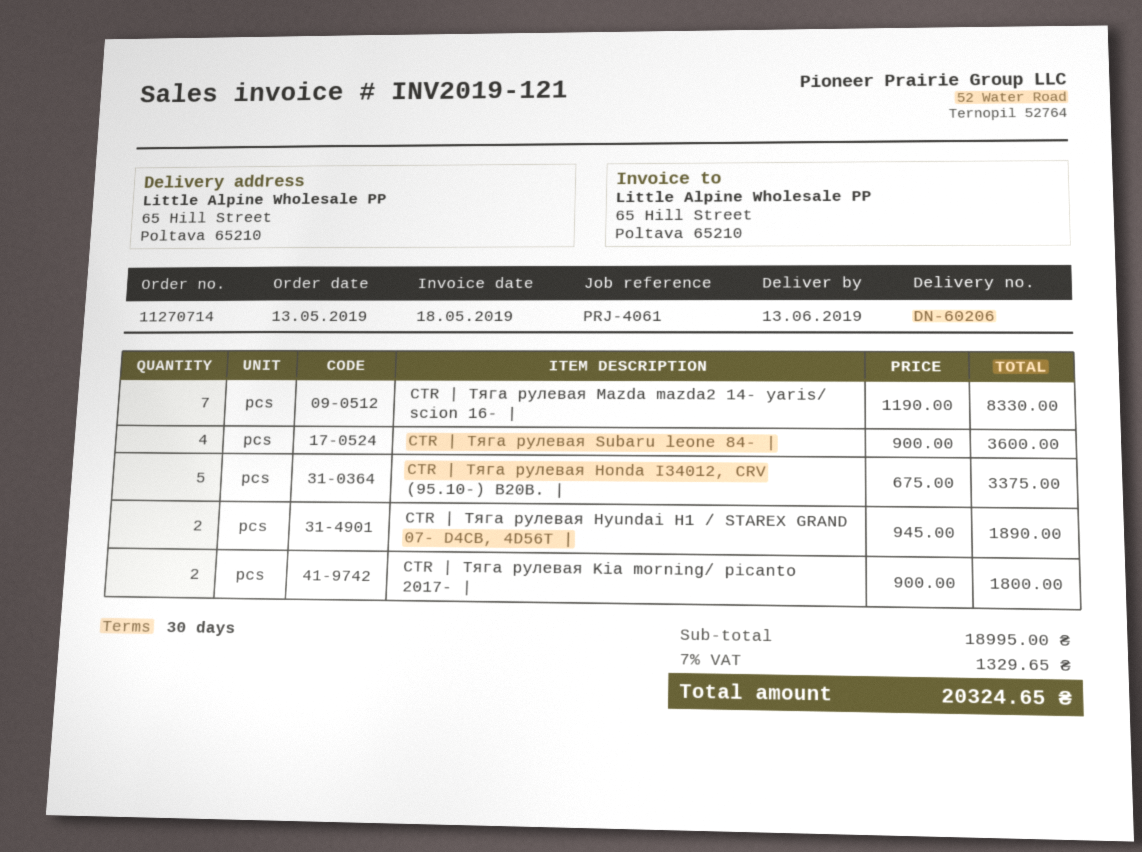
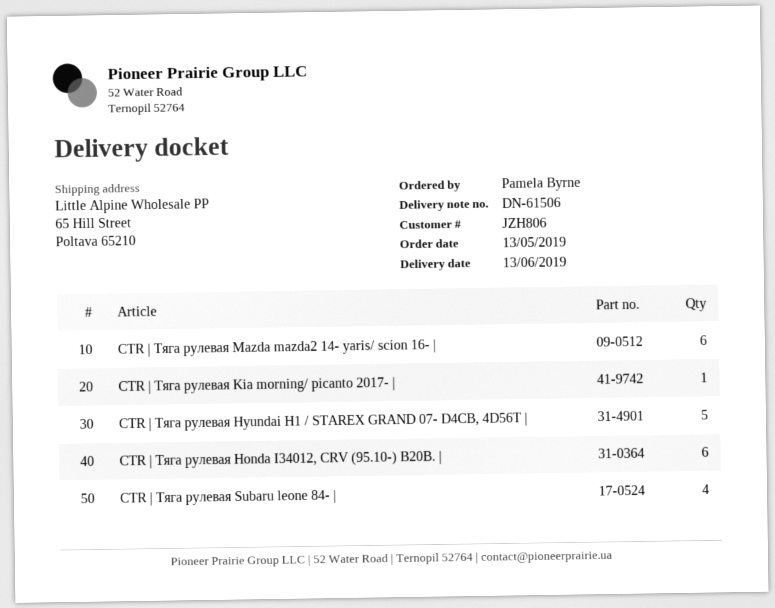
delivery note number: DN-60206 -> DN-61506
CTR | Тяга рулевая Mazda mazda2 14- yaris/ scion 16- |: 7 -> 6
CTR | Тяга рулевая Honda I34012, CRV (95.10-) B20B. |: 5 -> 6
CTR | Тяга рулевая Hyundai H1 / STAREX GRAND 07- D4CB, 4D56T |: 2 -> 5
CTR | Тяга рулевая Kia morning/ picanto 2017- |: 2 -> 1

